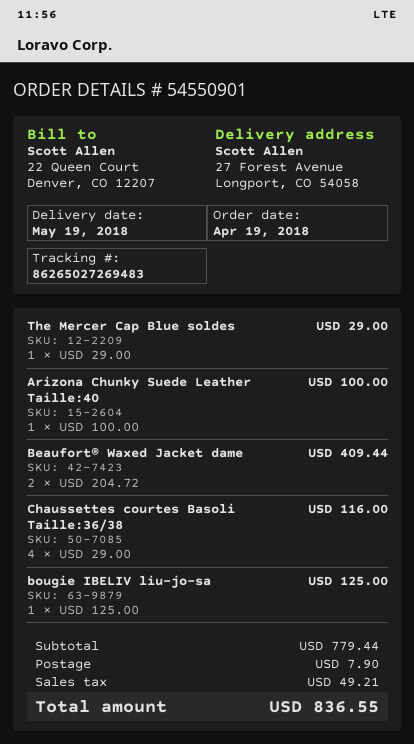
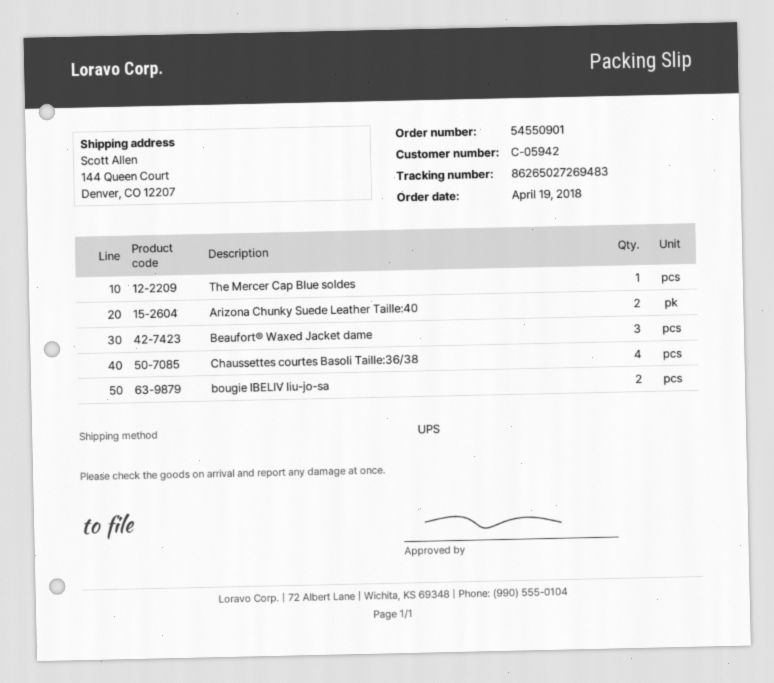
ship to: 27 Forest Avenue, Longport, CO 54058 -> 144 Queen Court, Denver, CO 12207
Arizona Chunky Suede Leather Taille:40: 1 -> 2
Beaufort® Waxed Jacket dame: 2 -> 3
bougie IBELIV liu-jo-sa: 1 -> 2

